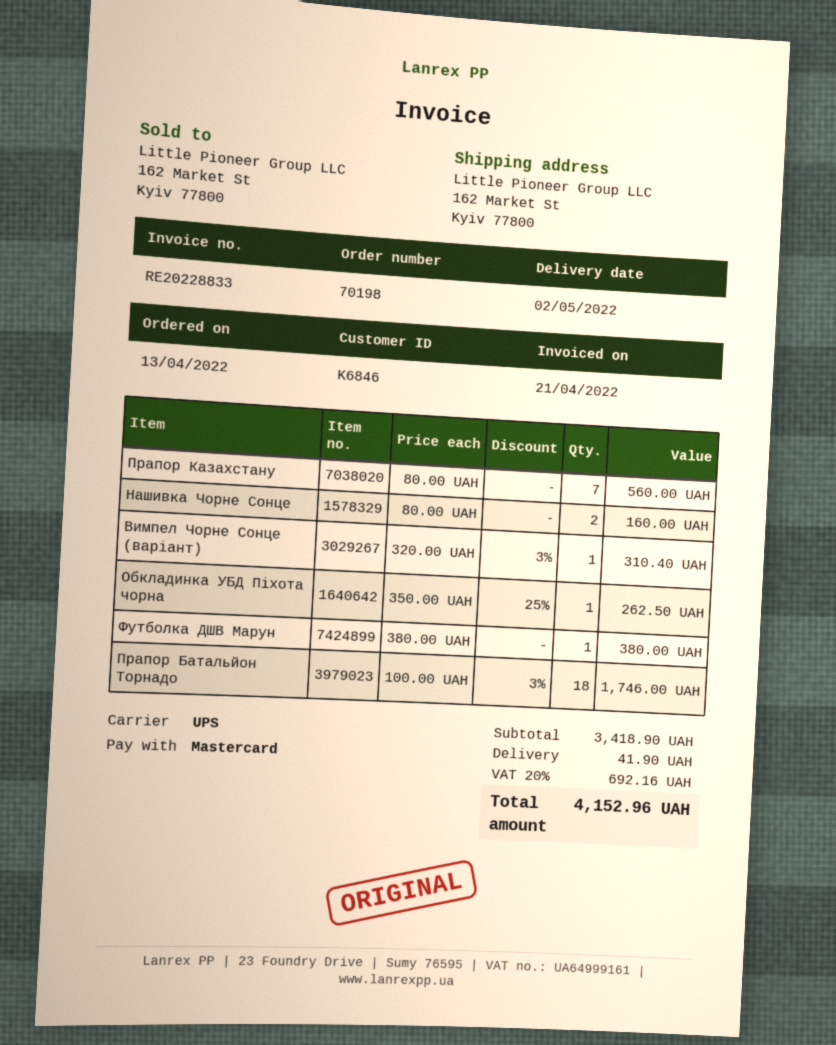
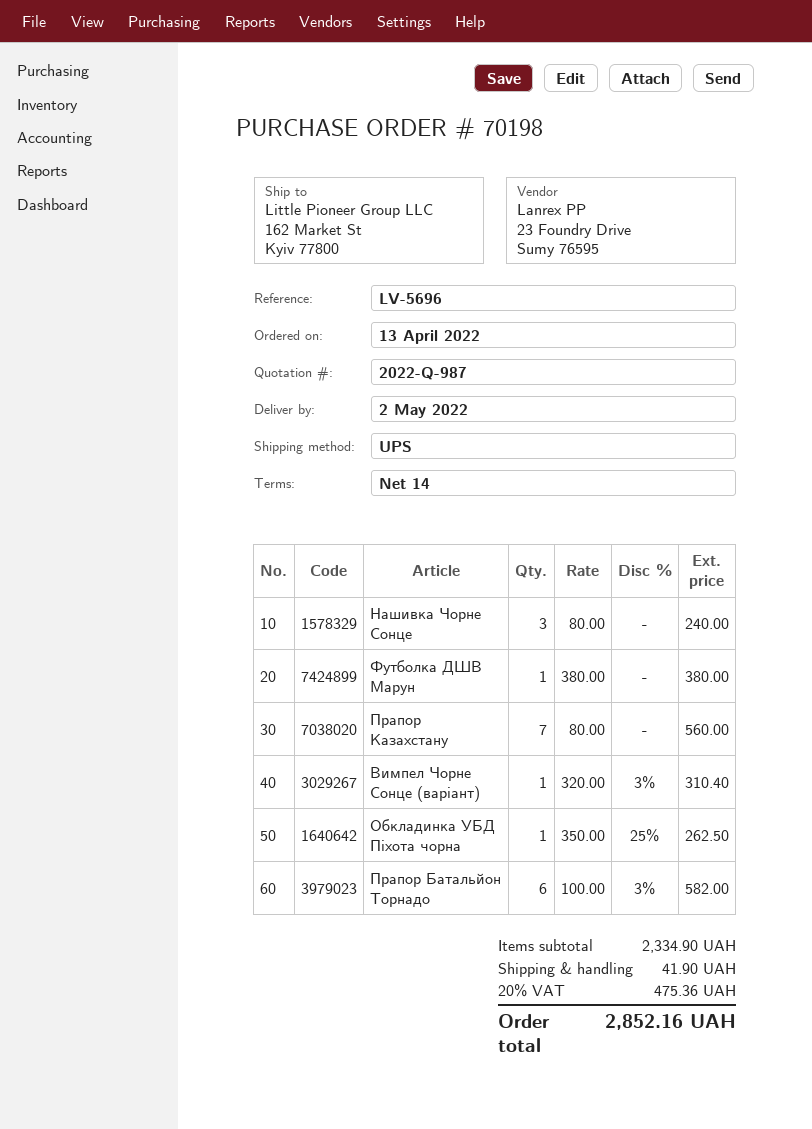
Нашивка Чорне Сонце: 2 x 80.00 = 160.00 -> 3 x 80.00 = 240.00
Прапор Батальйон Торнадо: 18 x 100.00 - 3% = 1746.00 -> 6 x 100.00 - 3% = 582.00
subtotal: 3418.90 -> 2334.90
tax: 20% = 692.16 -> 20% = 475.36
total: 4152.96 -> 2852.16

